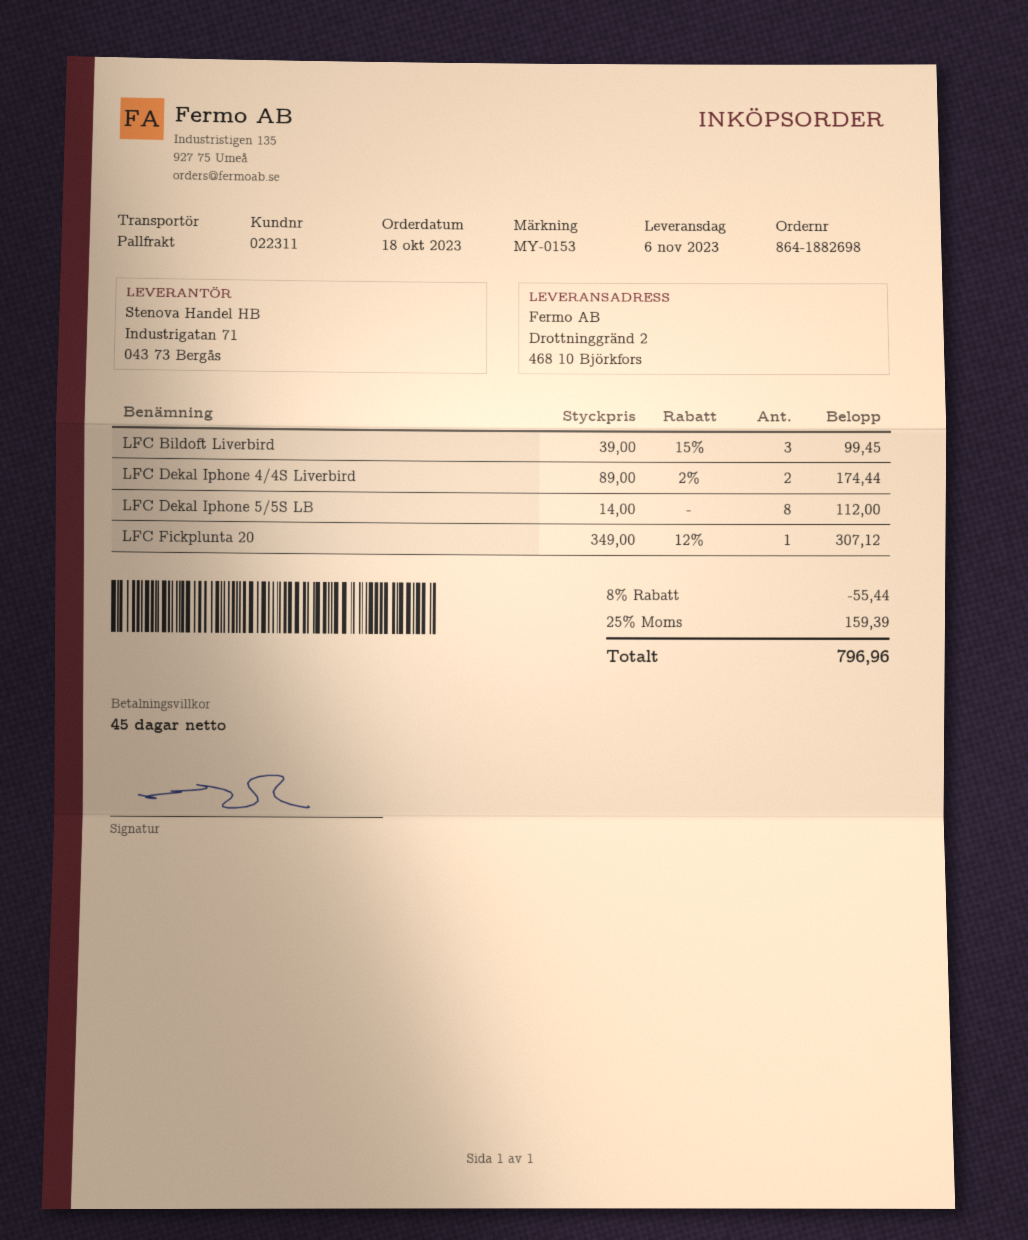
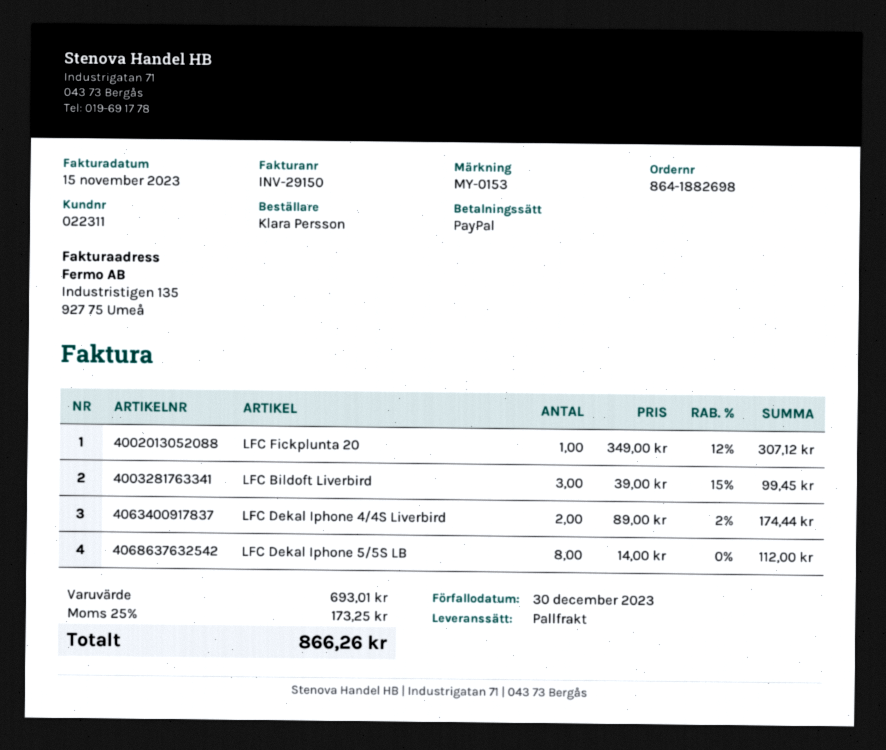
discount: 8% = 55.44 -> none
tax: 25% = 159.39 -> 25% = 173.25
total: 796.96 -> 866.26

